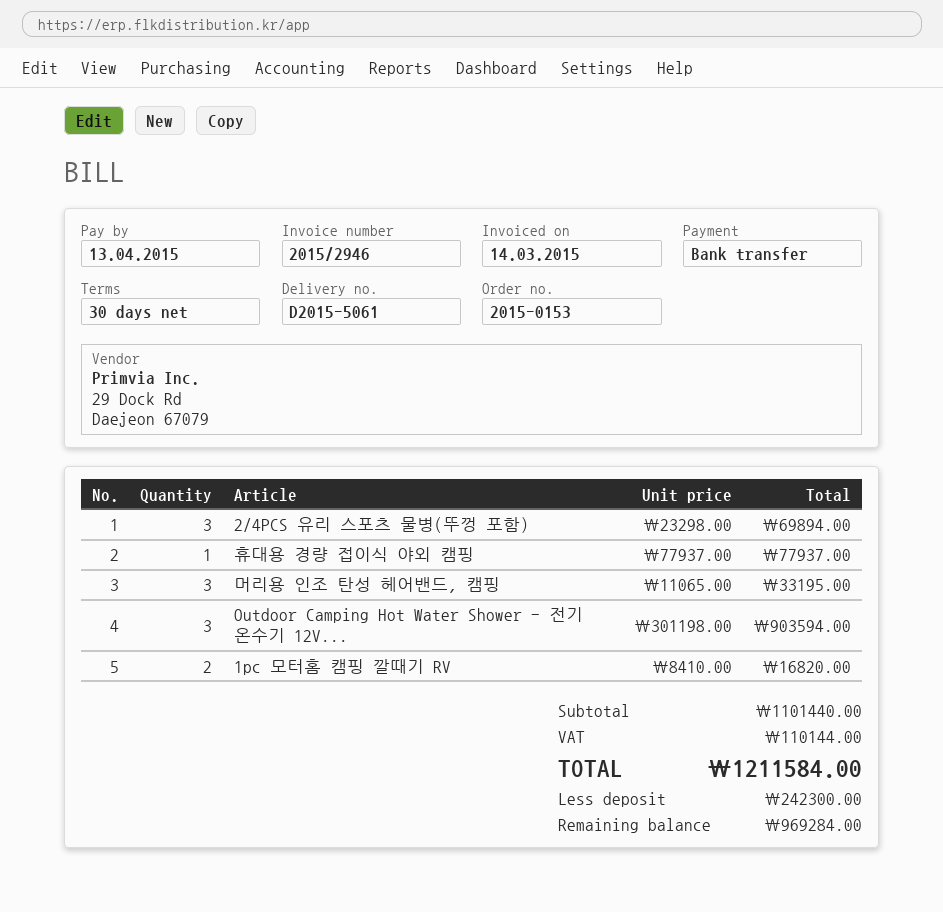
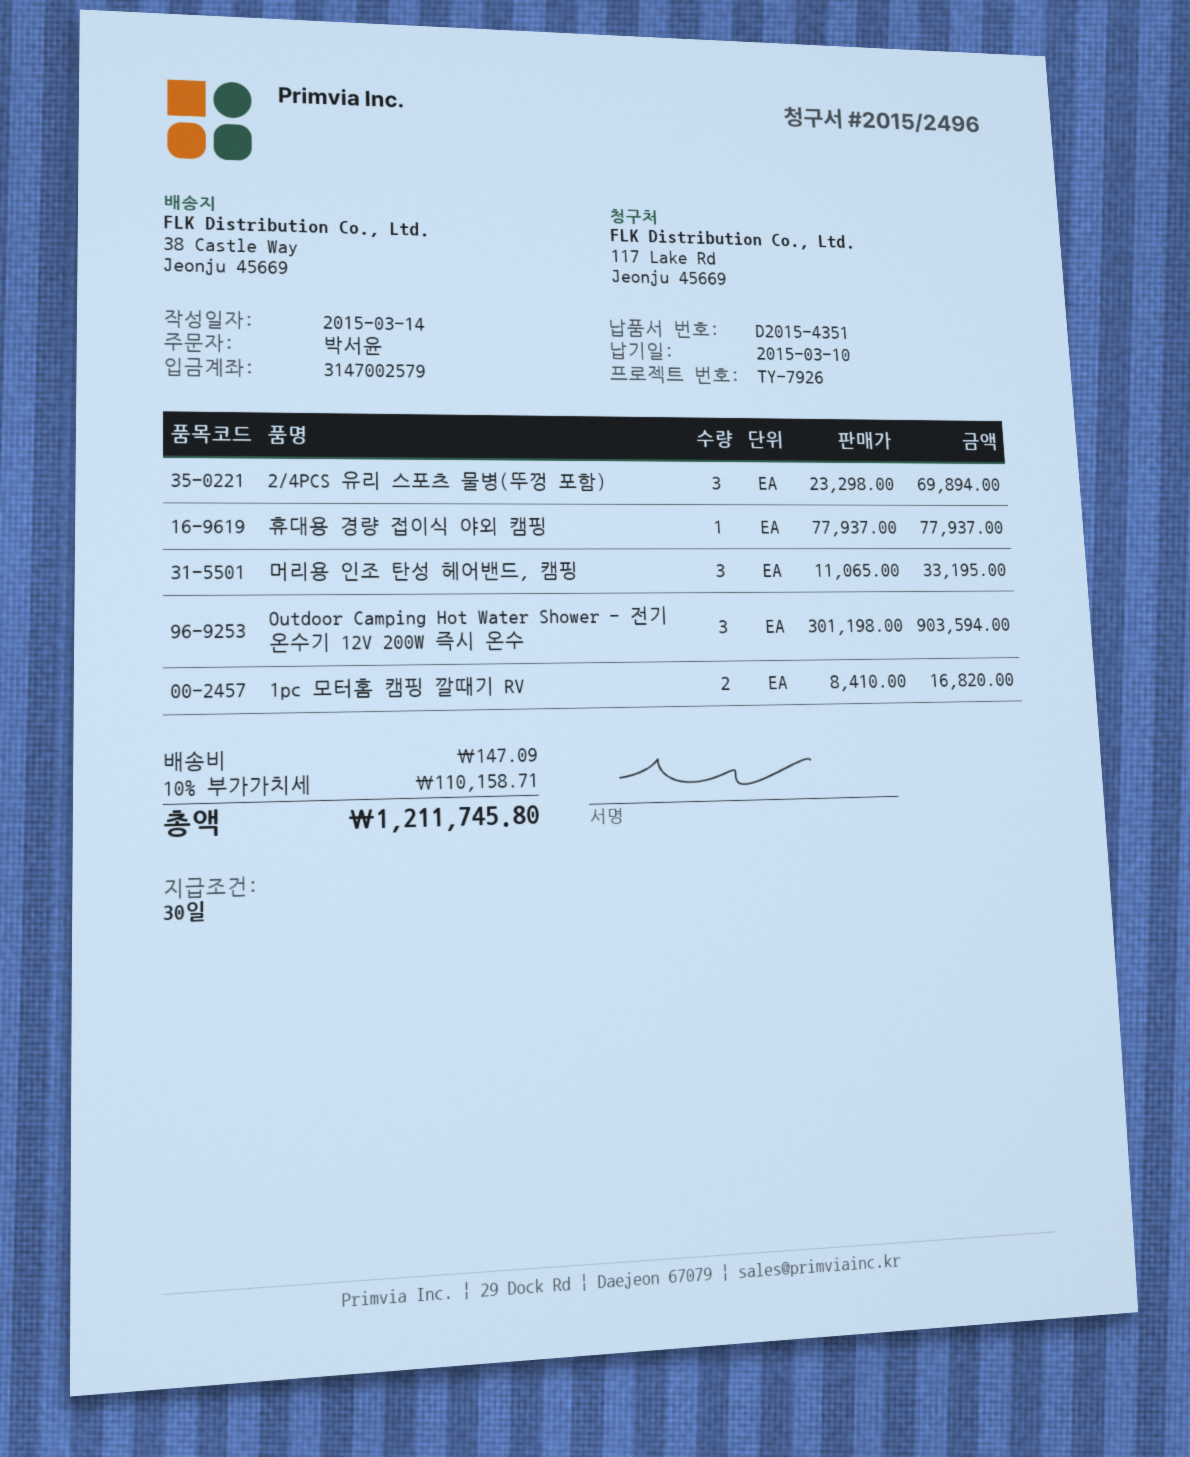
delivery note number: D2015-5061 -> D2015-4351
invoice number: 2015/2946 -> 2015/2496
shipping: none -> 147.09
tax: 110144.00 -> 110158.71
total: 1211584.00 -> 1211745.80

